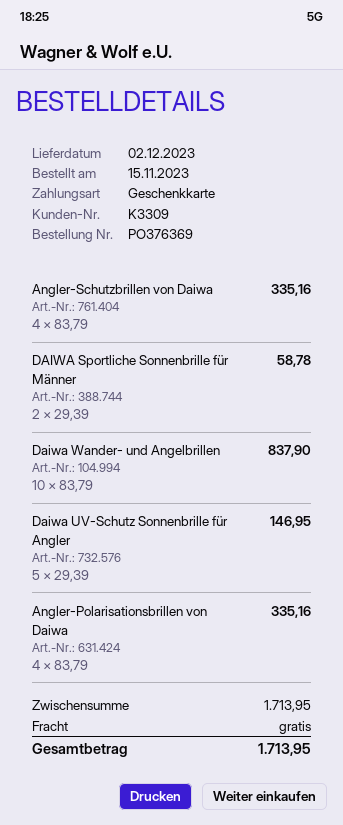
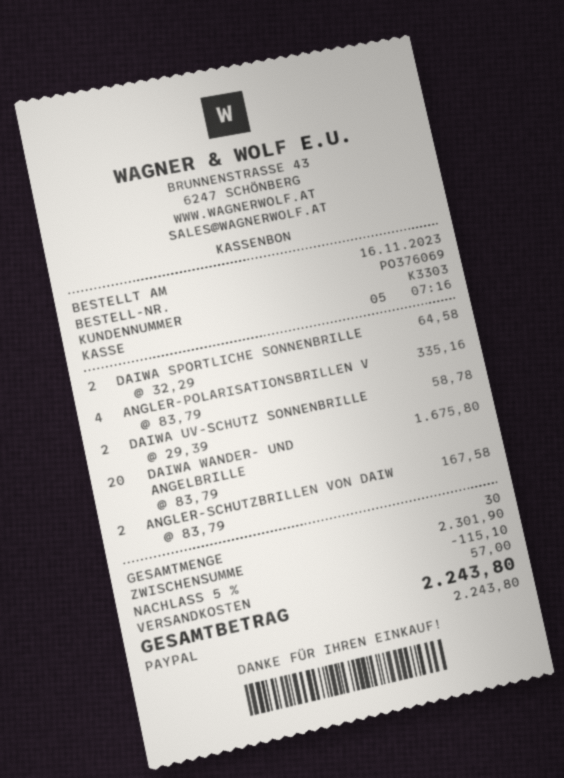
order number: PO376369 -> PO376069
order date: 2023-11-15 -> 2023-11-16
customer number: K3309 -> K3303
payment method: gift card -> PayPal
Angler-Schutzbrillen von Daiwa: 4 x 83.79 = 335.16 -> 2 x 83.79 = 167.58
DAIWA Sportliche Sonnenbrille für Männer: 2 x 29.39 = 58.78 -> 2 x 32.29 = 64.58
Daiwa Wander- und Angelbrillen: 10 x 83.79 = 837.90 -> 20 x 83.79 = 1675.80
Daiwa UV-Schutz Sonnenbrille für Angler: 5 x 29.39 = 146.95 -> 2 x 29.39 = 58.78
subtotal: 1713.95 -> 2301.90
discount: none -> 5% = 115.10
shipping: 0.00 -> 57.00
total: 1713.95 -> 2243.80

